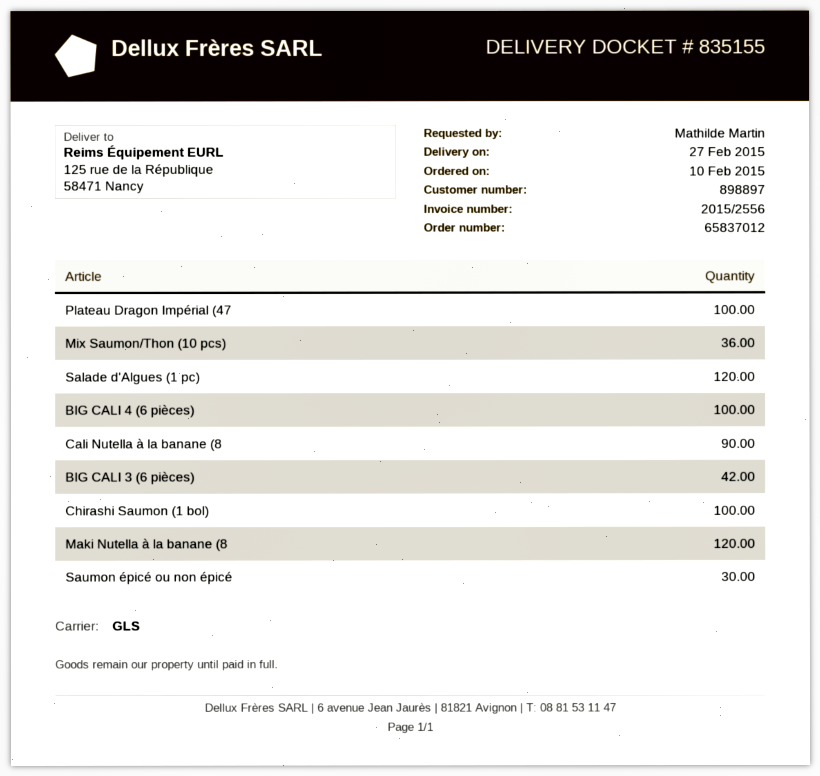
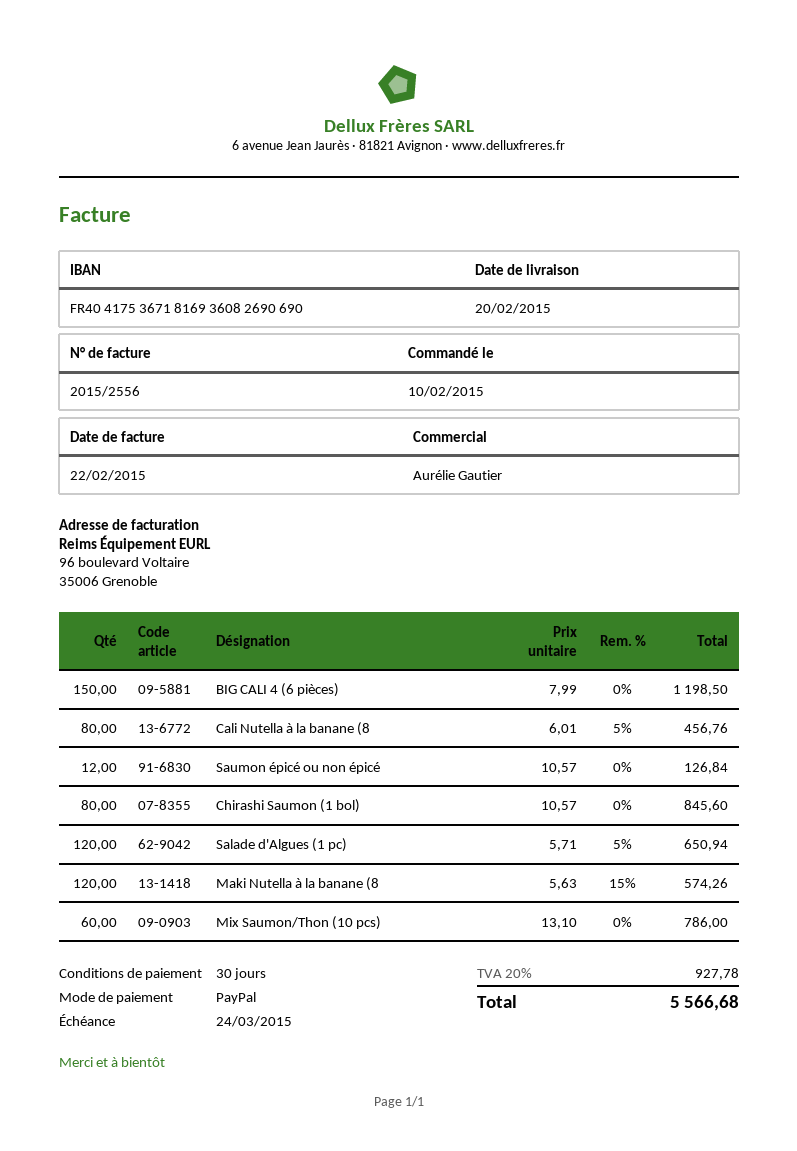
delivery date: 2015-02-27 -> 2015-02-20
Plateau Dragon Impérial (47: 100 -> none
Mix Saumon/Thon (10 pcs): 36 -> 60
BIG CALI 4 (6 pièces): 100 -> 150
Cali Nutella à la banane (8: 90 -> 80
BIG CALI 3 (6 pièces): 42 -> none
Chirashi Saumon (1 bol): 100 -> 80
Saumon épicé ou non épicé: 30 -> 12

